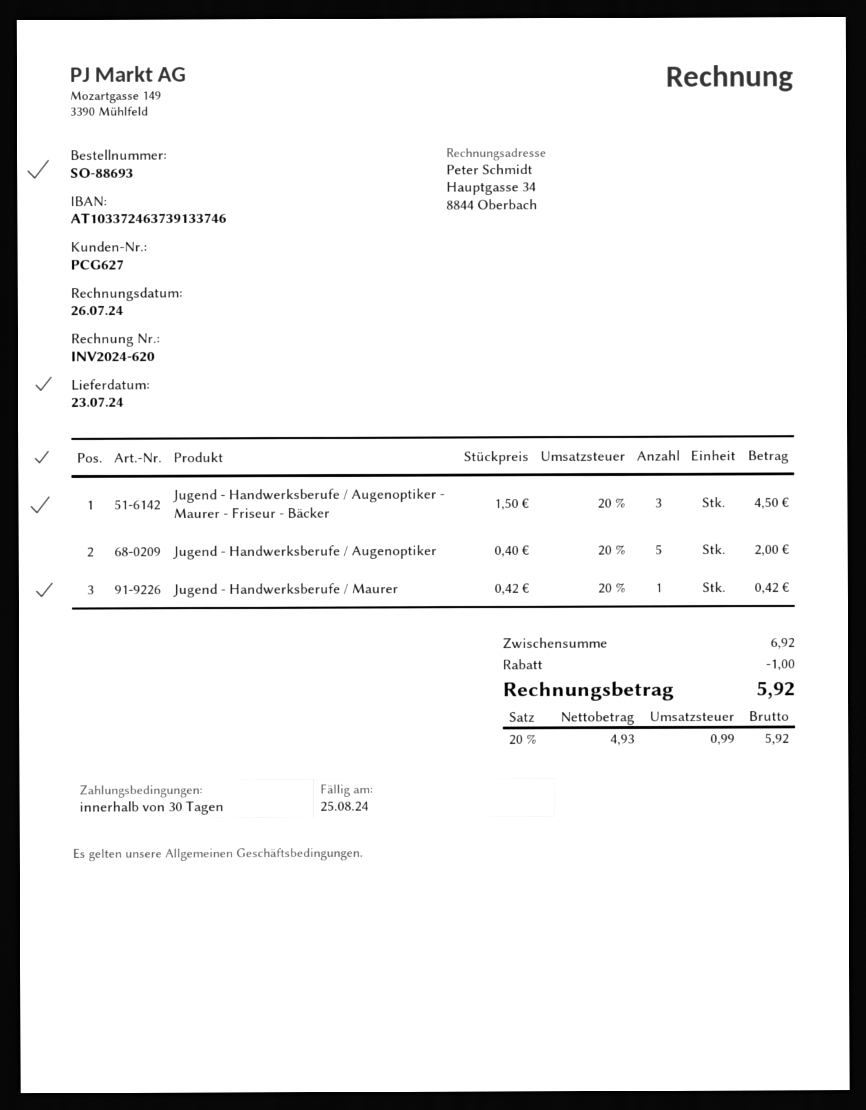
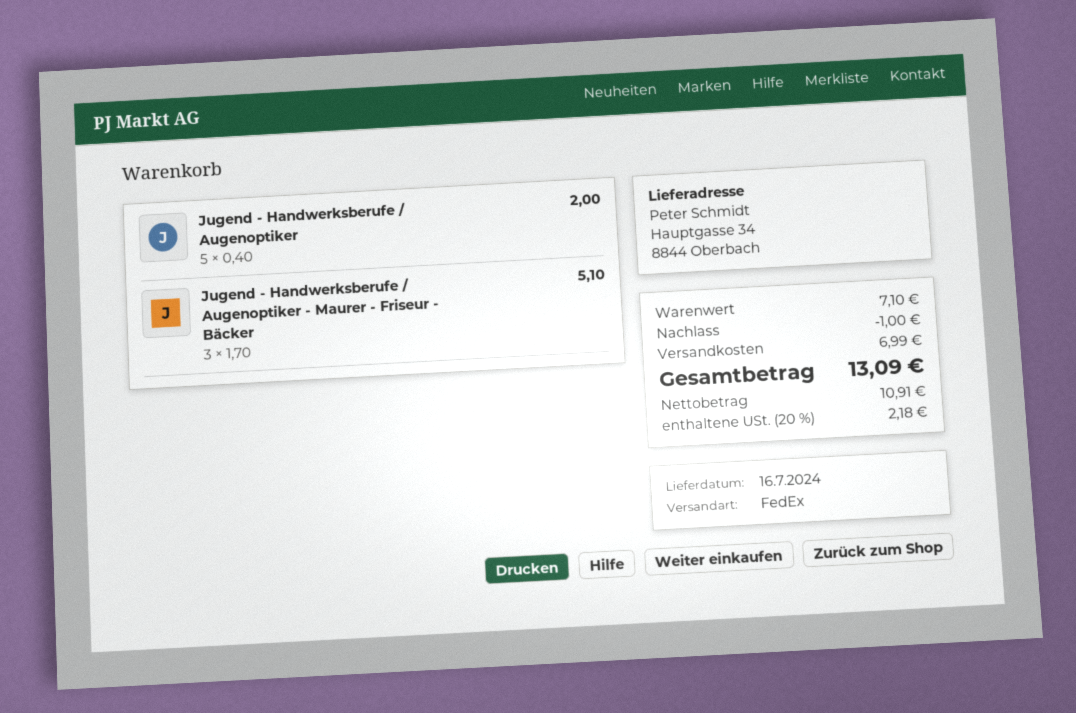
delivery date: 2024-07-23 -> 2024-07-16
Jugend - Handwerksberufe / Augenoptiker - Maurer - Friseur - Bäcker: 3 x 1.50 = 4.50 -> 3 x 1.70 = 5.10
Jugend - Handwerksberufe / Maurer: 1 x 0.42 = 0.42 -> none
subtotal: 6.92 -> 7.10
shipping: none -> 6.99
net: 4.93 -> 10.91
tax: 20% = 0.99 -> 20% = 2.18
total: 5.92 -> 13.09

